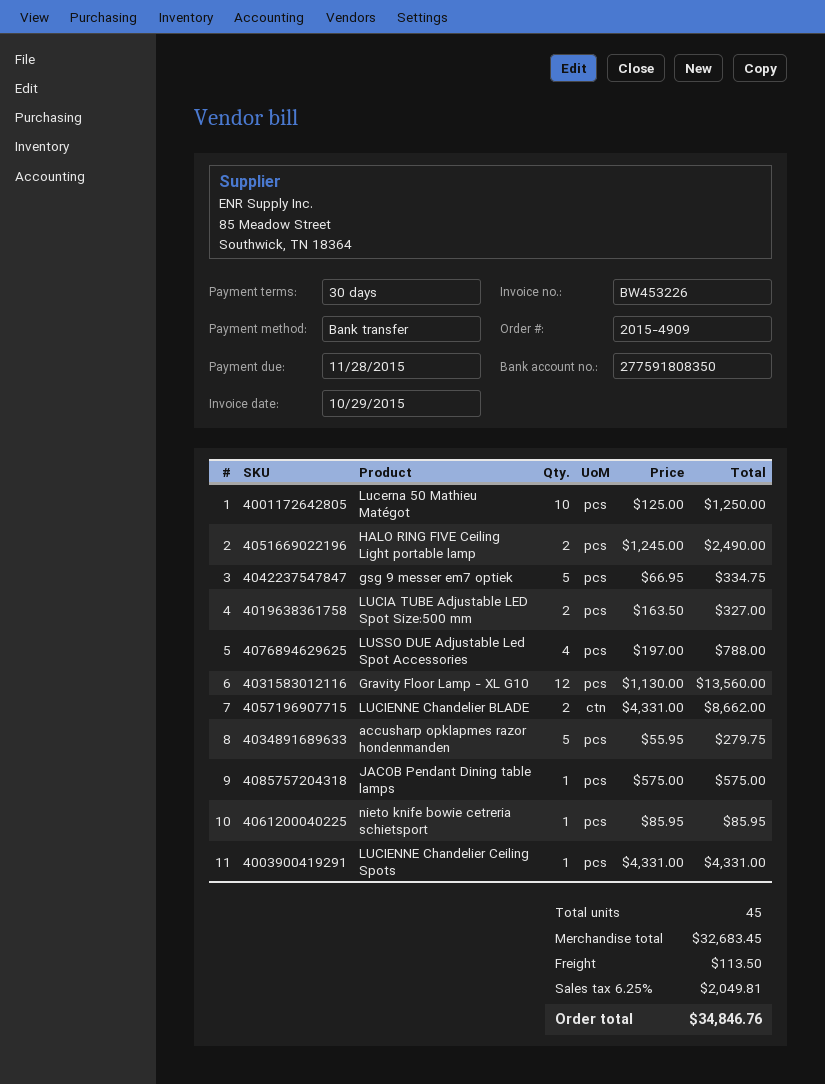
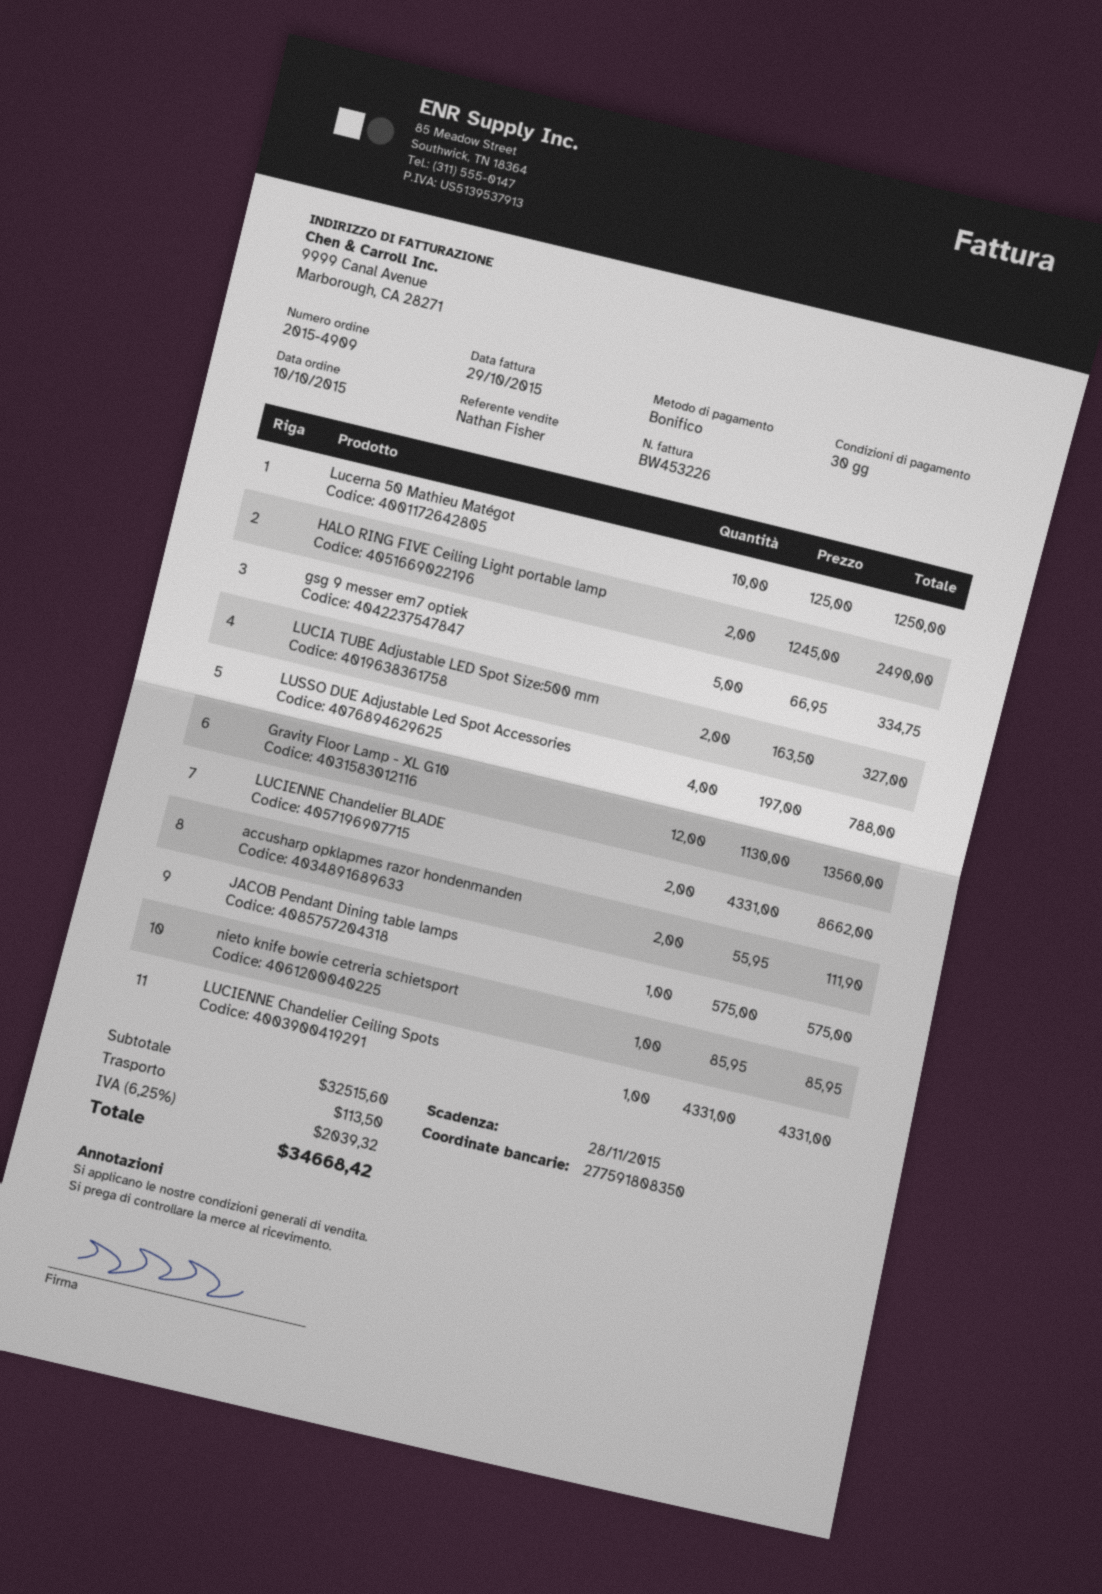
accusharp opklapmes razor hondenmanden: 5 x 55.95 = 279.75 -> 2 x 55.95 = 111.90
subtotal: 32683.45 -> 32515.60
tax: 6.25% = 2049.81 -> 6.25% = 2039.32
total: 34846.76 -> 34668.42

